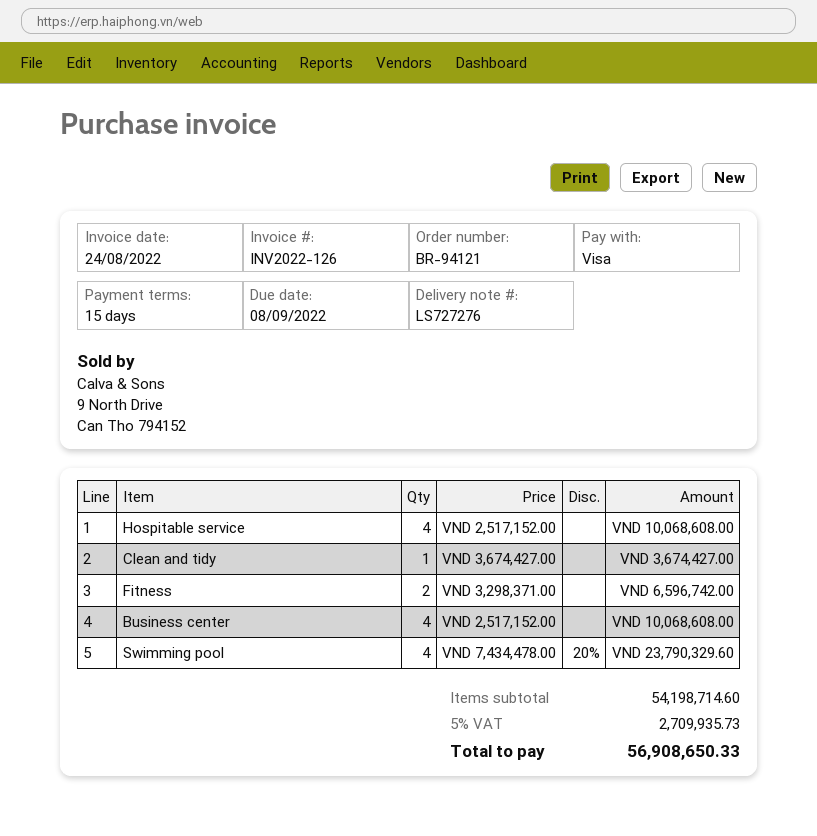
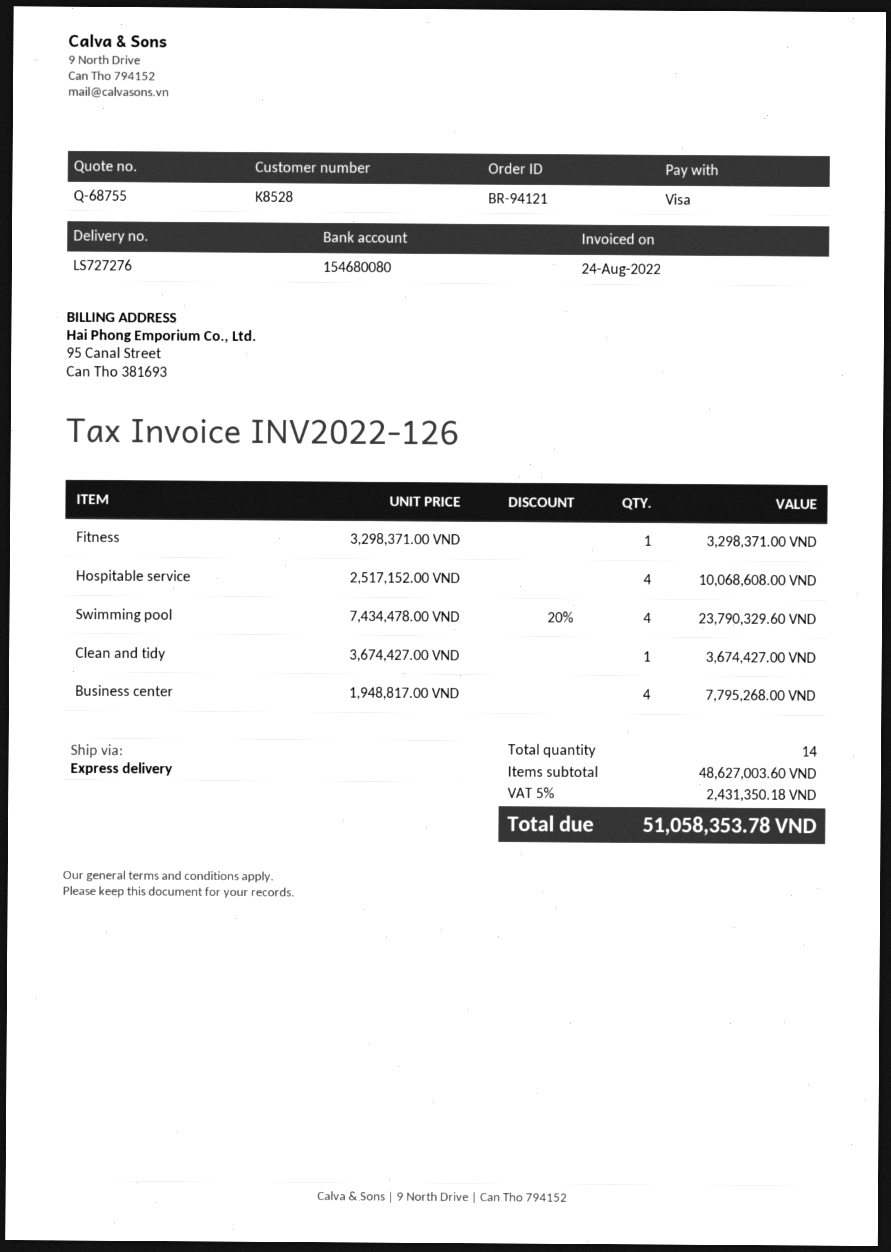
Fitness: 2 x 3298371.00 = 6596742.00 -> 1 x 3298371.00 = 3298371.00
Business center: 4 x 2517152.00 = 10068608.00 -> 4 x 1948817.00 = 7795268.00
subtotal: 54198714.60 -> 48627003.60
tax: 5% = 2709935.73 -> 5% = 2431350.18
total: 56908650.33 -> 51058353.78

